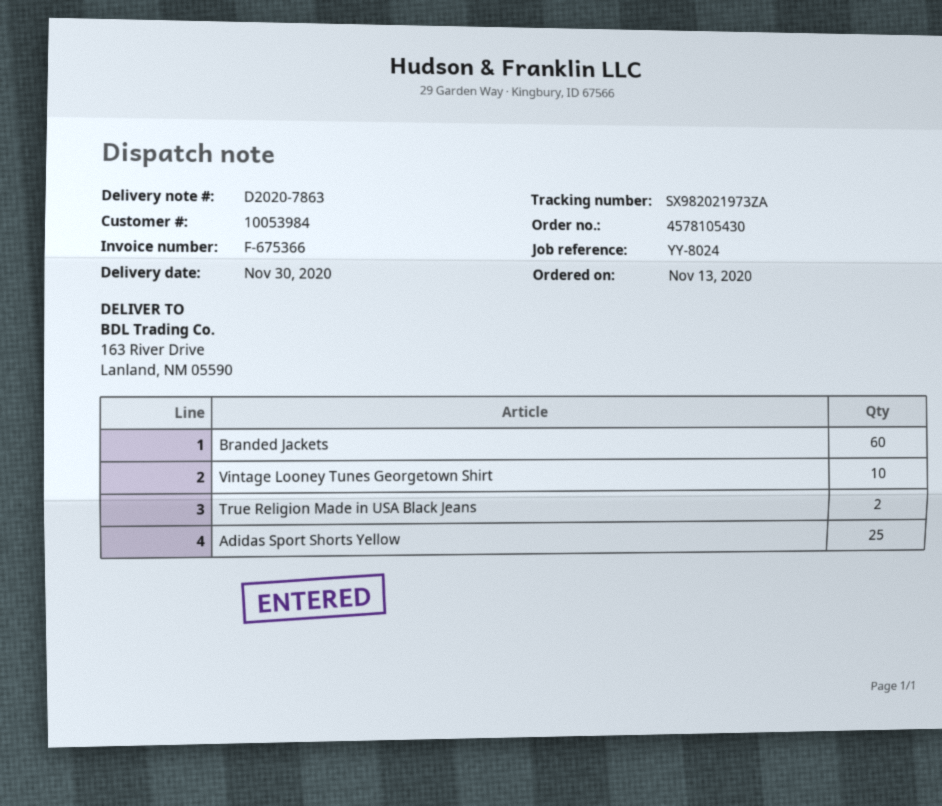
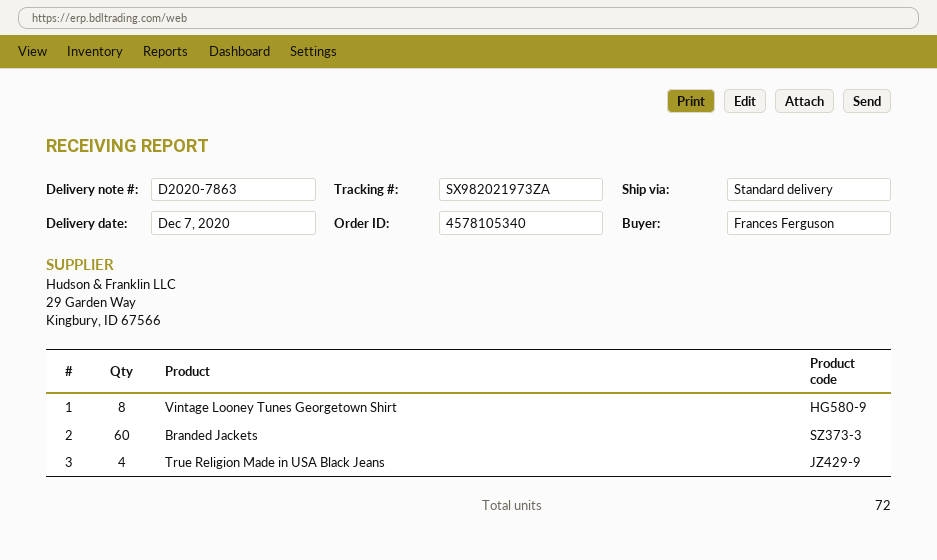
order number: 4578105430 -> 4578105340
delivery date: 2020-11-30 -> 2020-12-07
Vintage Looney Tunes Georgetown Shirt: 10 -> 8
True Religion Made in USA Black Jeans: 2 -> 4
Adidas Sport Shorts Yellow: 25 -> none

